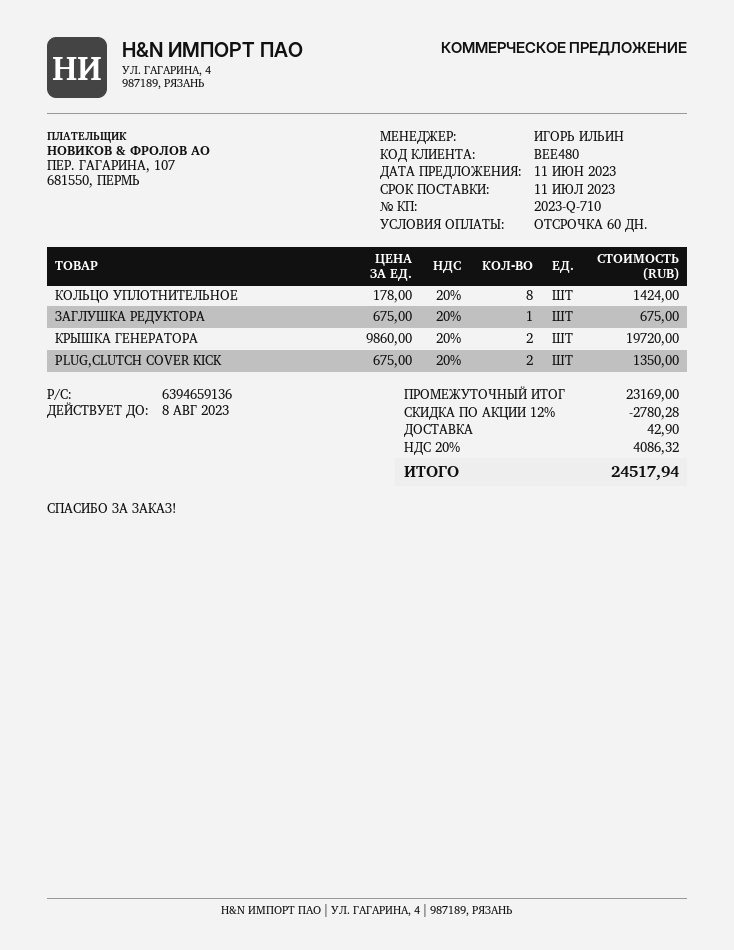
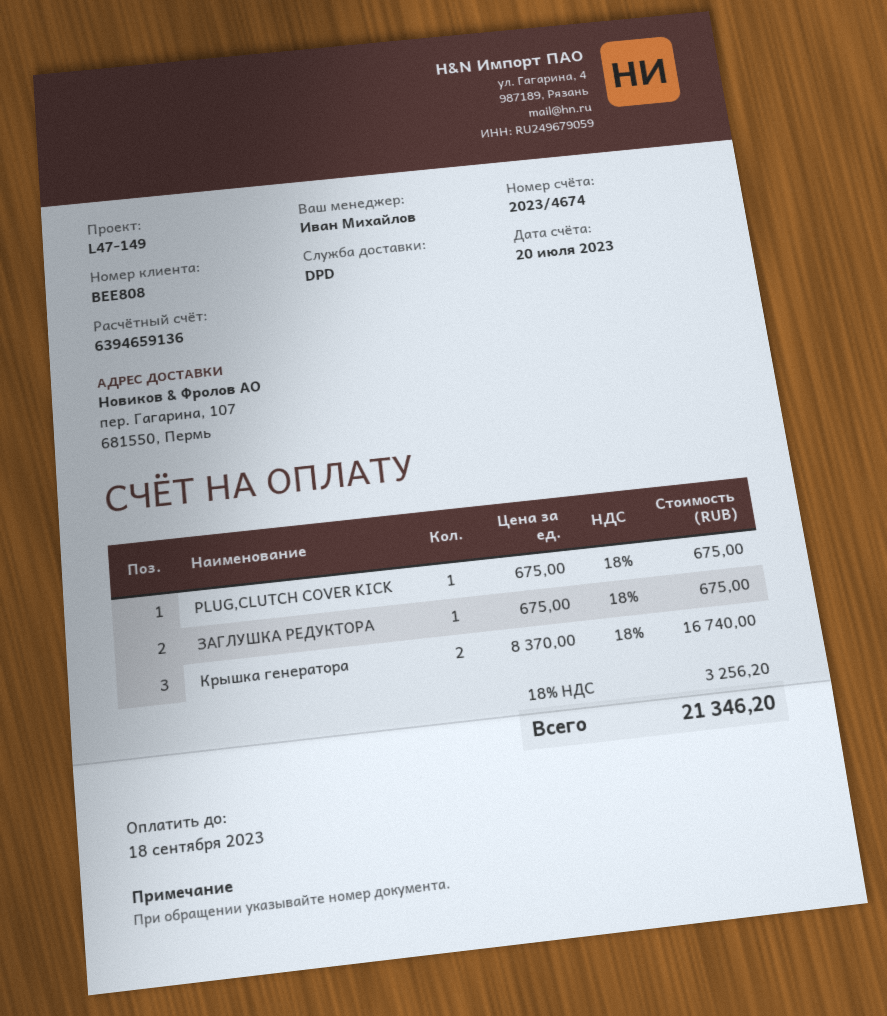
customer number: BEE480 -> BEE808
sales rep: ИГОРЬ ИЛЬИН -> Иван Михайлов
КОЛЬЦО УПЛОТНИТЕЛЬНОЕ: 8 x 178.00 = 1424.00 -> none
КРЫШКА ГЕНЕРАТОРА: 2 x 9860.00 = 19720.00 -> 2 x 8370.00 = 16740.00
PLUG,CLUTCH COVER KICK: 2 x 675.00 = 1350.00 -> 1 x 675.00 = 675.00
discount: 12% = 2780.28 -> none
shipping: 42.90 -> none
tax: 20% = 4086.32 -> 18% = 3256.20
total: 24517.94 -> 21346.20

